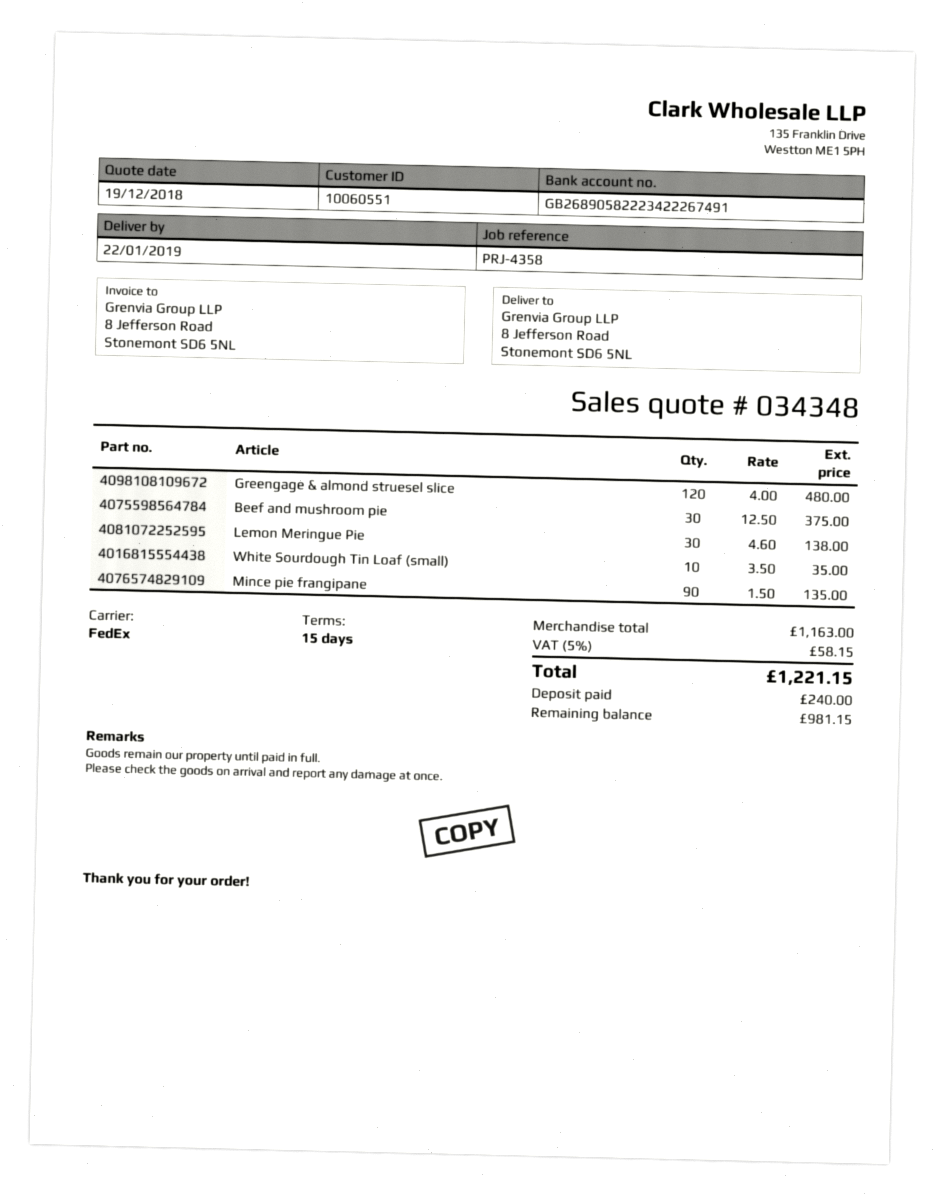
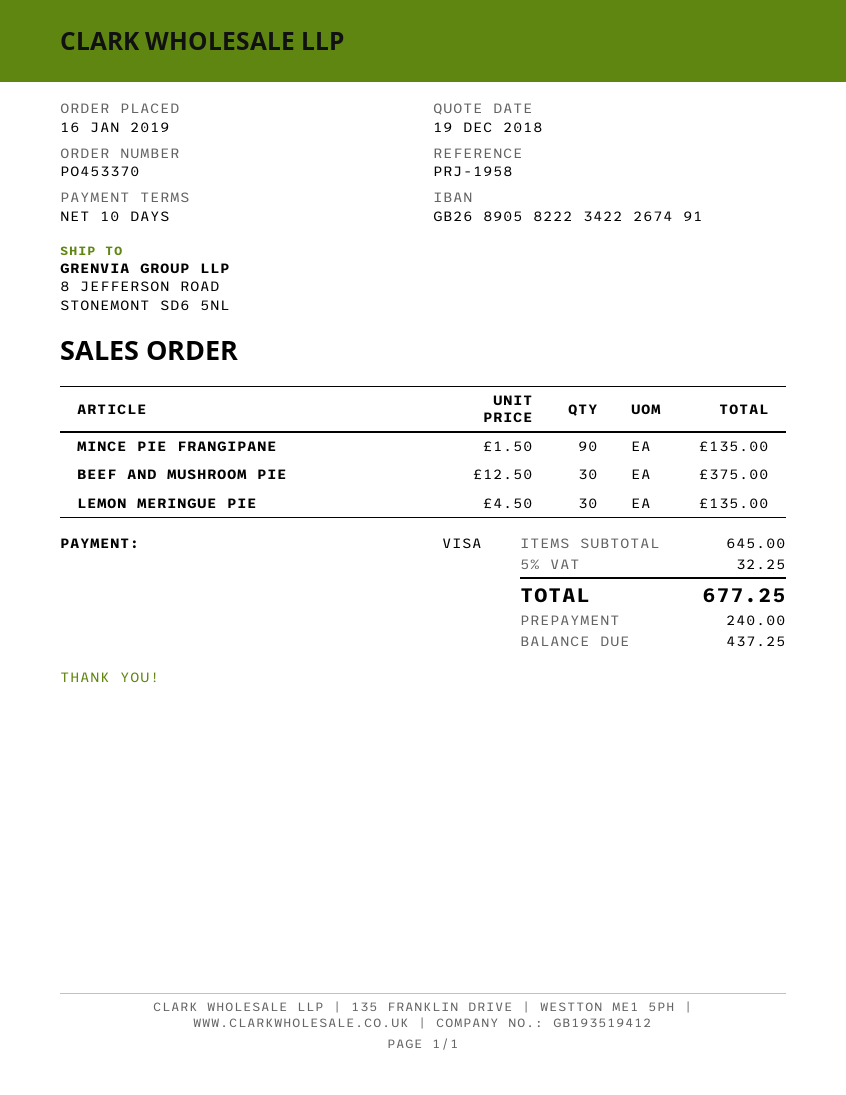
payment terms: 15 days -> 10 days
reference: PRJ-4358 -> PRJ-1958
Greengage & almond struesel slice: 120 x 4.00 = 480.00 -> none
Lemon Meringue Pie: 30 x 4.60 = 138.00 -> 30 x 4.50 = 135.00
White Sourdough Tin Loaf (small): 10 x 3.50 = 35.00 -> none
subtotal: 1163.00 -> 645.00
tax: 5% = 58.15 -> 5% = 32.25
total: 1221.15 -> 677.25
balance: 981.15 -> 437.25

